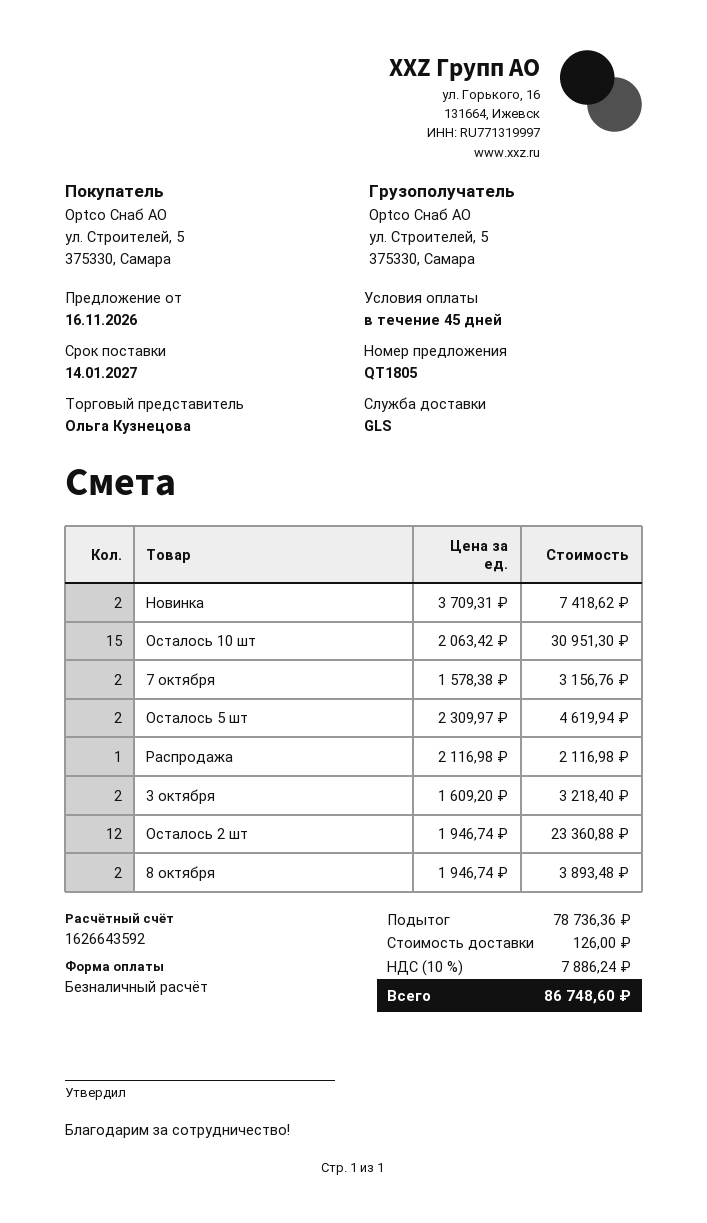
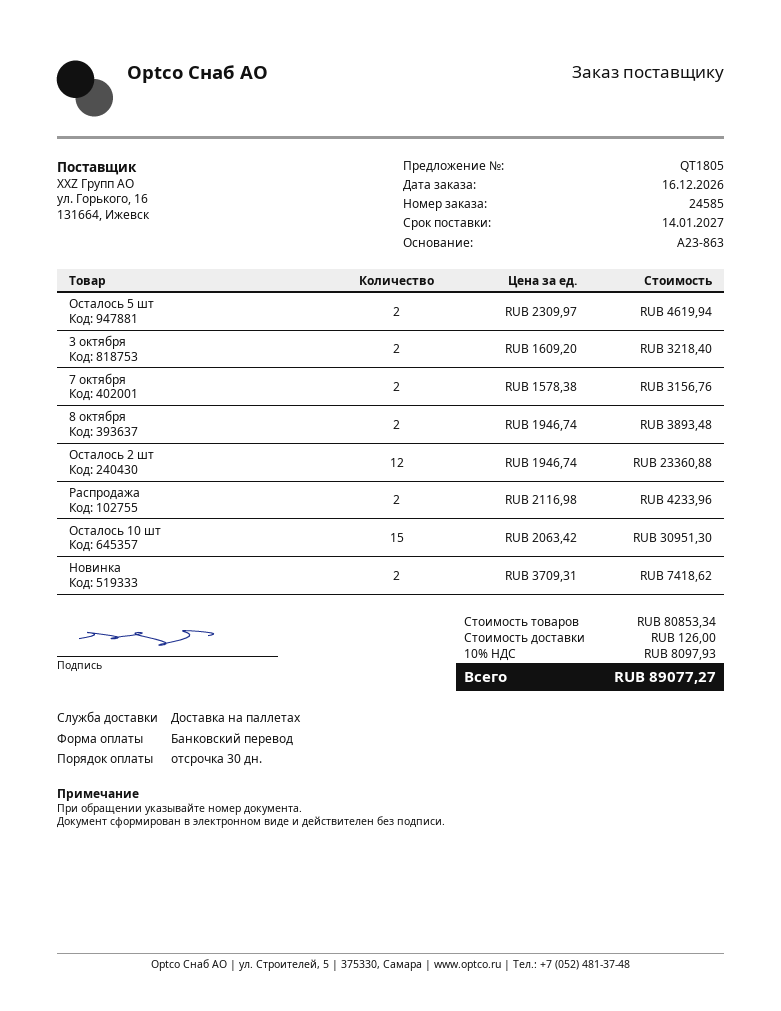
payment terms: 45 days -> 30 days
shipping method: GLS -> pallet freight
Распродажа: 1 x 2116.98 = 2116.98 -> 2 x 2116.98 = 4233.96
subtotal: 78736.36 -> 80853.34
tax: 10% = 7886.24 -> 10% = 8097.93
total: 86748.60 -> 89077.27

